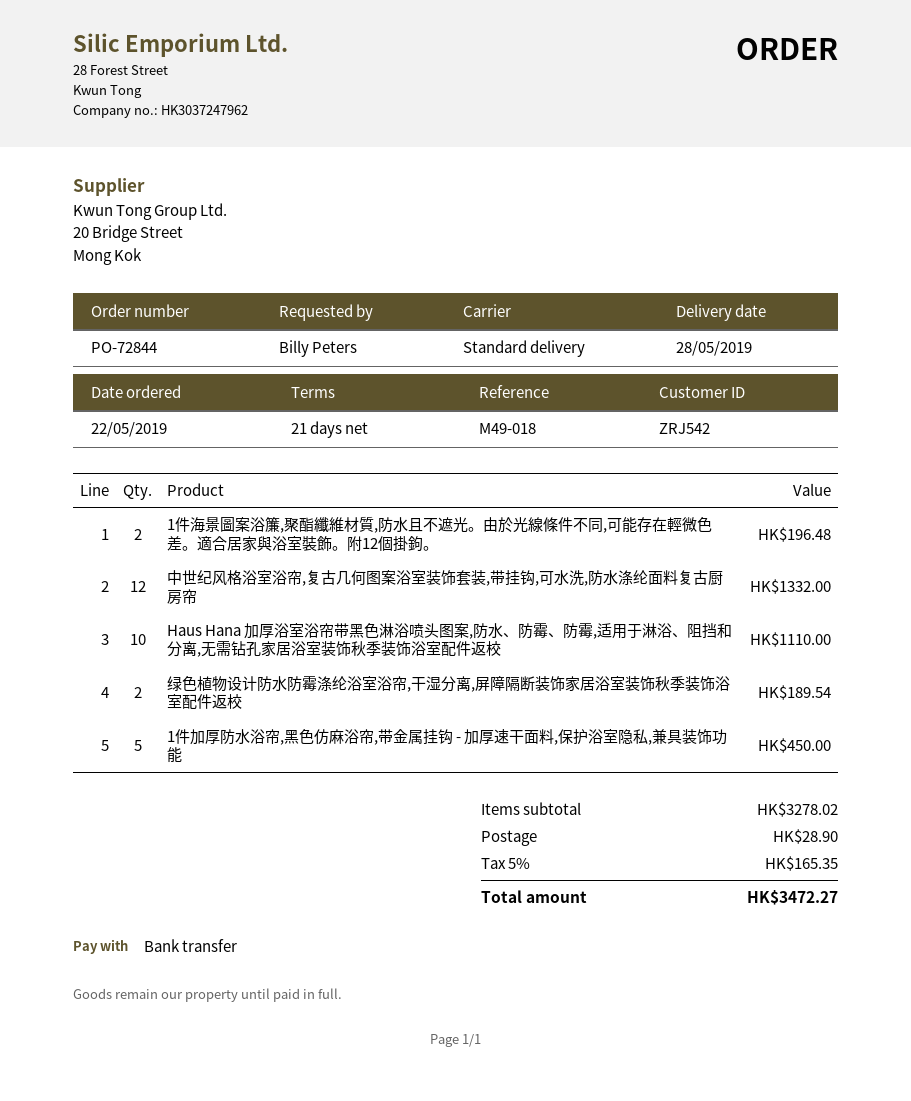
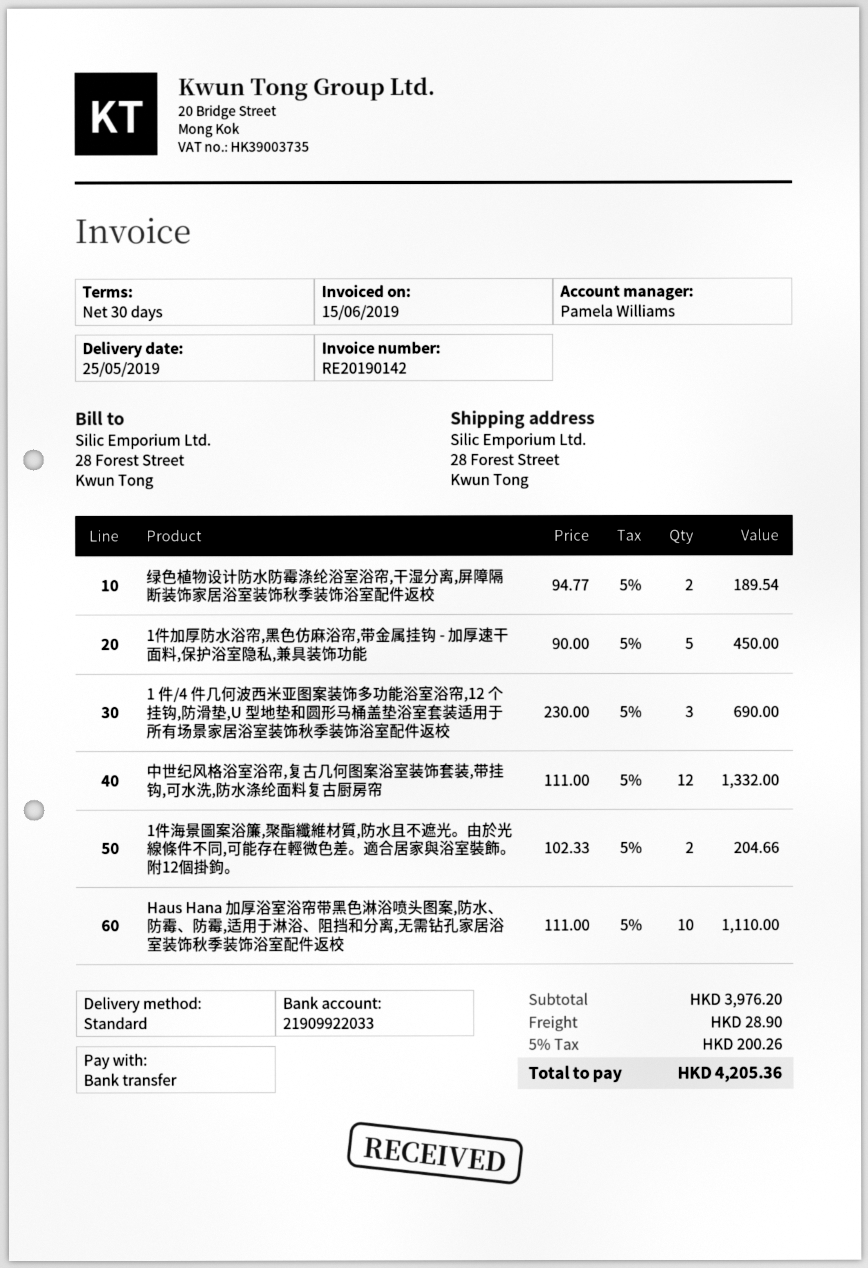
delivery date: 2019-05-28 -> 2019-05-25
payment terms: 21 days -> 30 days
1件海景圖案浴簾,聚酯纖維材質,防水且不遮光。由於光線條件不同,可能存在輕微色差。適合居家與浴室裝飾。附12個掛鉤。: 2 for 196.48 -> 2 for 204.66
1 件/4 件几何波西米亚图案装饰多功能浴室浴帘,12 个挂钩,防滑垫,U 型地垫和圆形马桶盖垫浴室套装适用于所有场景家居浴室装饰秋季装饰浴室配件返校: none -> 3 for 690.00
subtotal: 3278.02 -> 3976.20
tax: 5% = 165.35 -> 5% = 200.26
total: 3472.27 -> 4205.36

